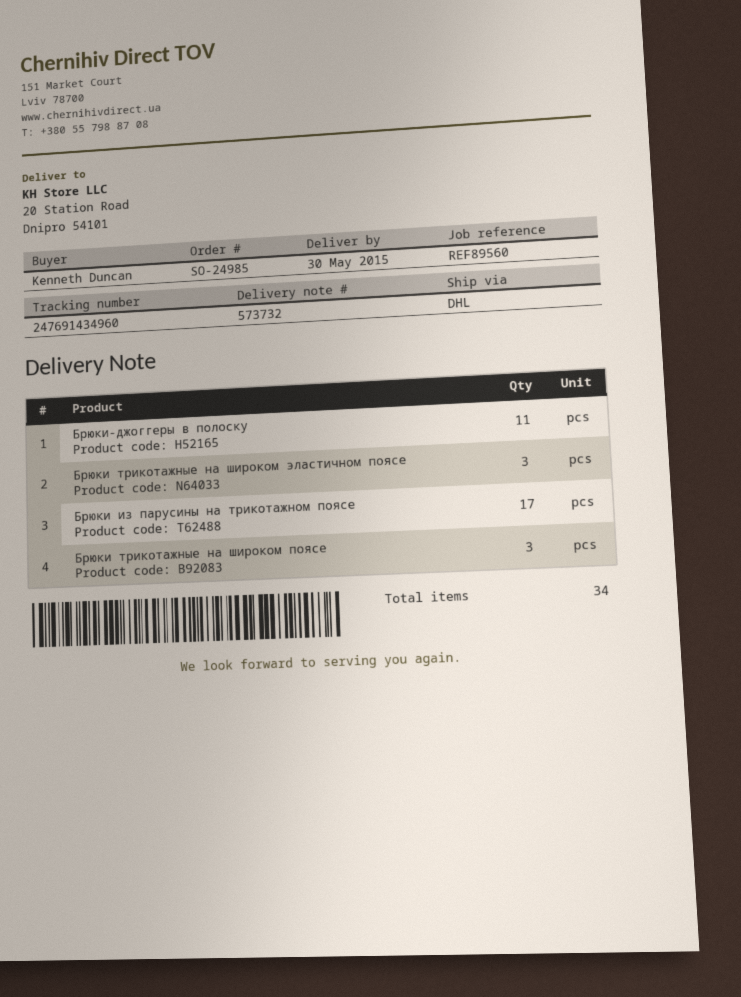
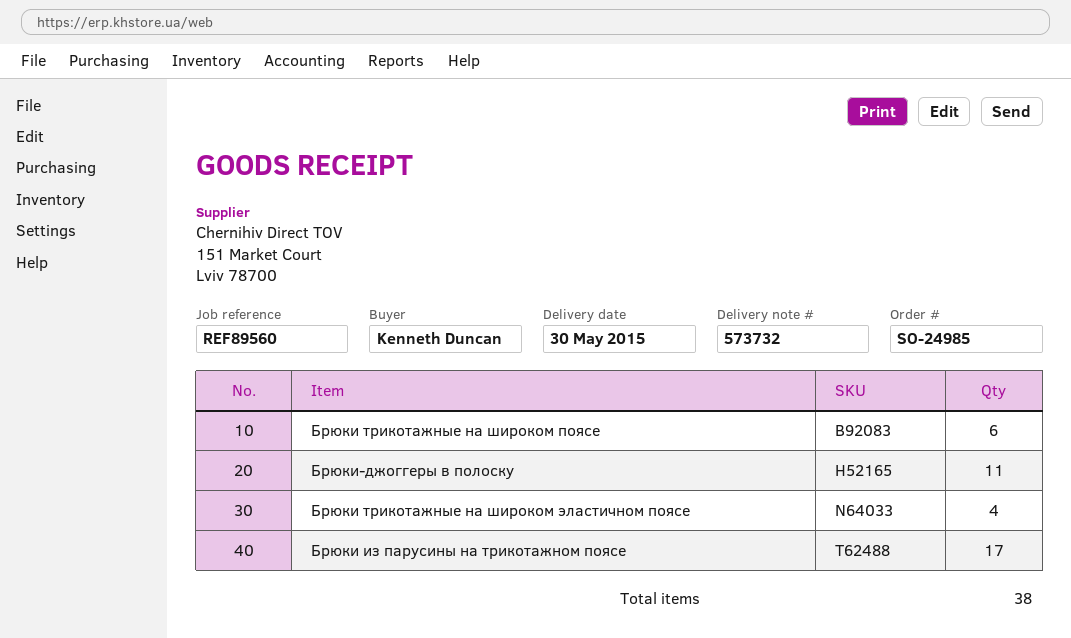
Брюки трикотажные на широком эластичном поясе: 3 -> 4
Брюки трикотажные на широком поясе: 3 -> 6
total quantity: 34 -> 38

